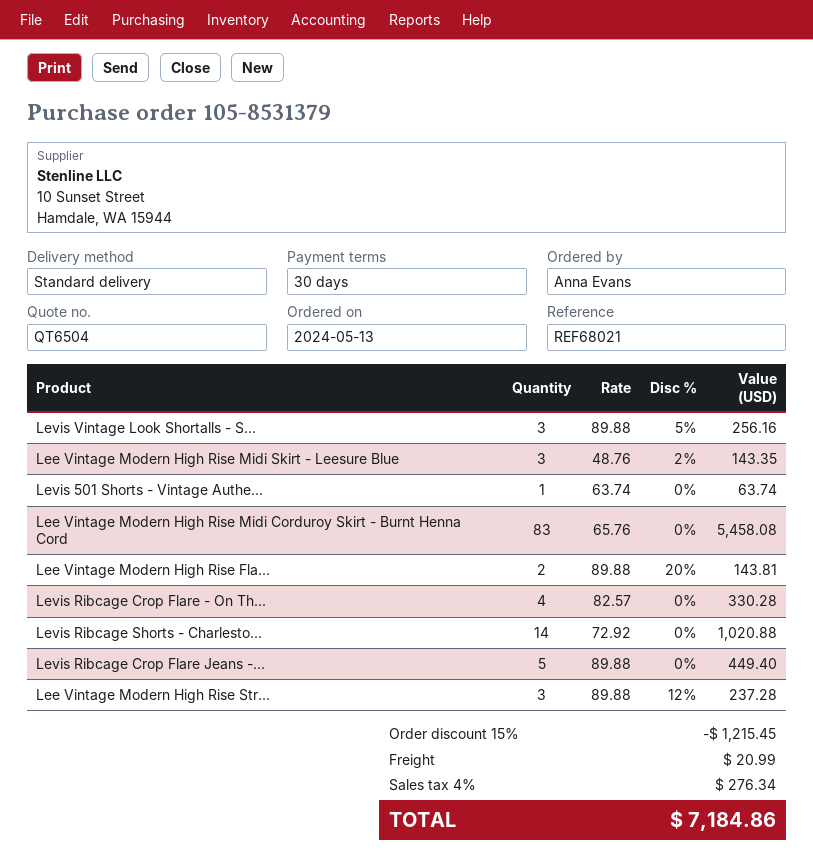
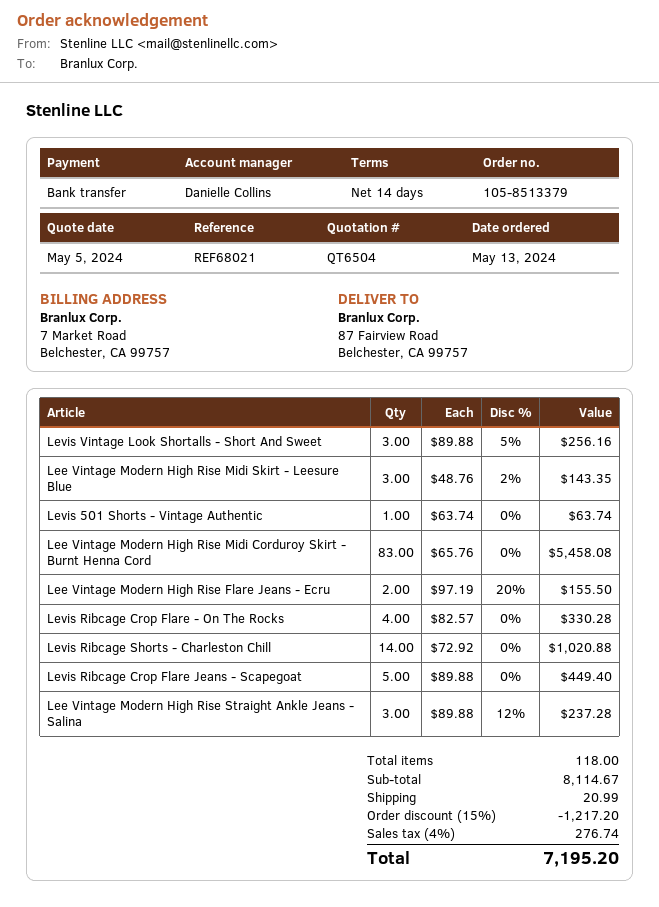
order number: 105-8531379 -> 105-8513379
payment terms: 30 days -> 14 days
Lee Vintage Modern High Rise Fla...: 2 x 89.88 - 20% = 143.81 -> 2 x 97.19 - 20% = 155.50
discount: 15% = 1215.45 -> 15% = 1217.20
tax: 4% = 276.34 -> 4% = 276.74
total: 7184.86 -> 7195.20

